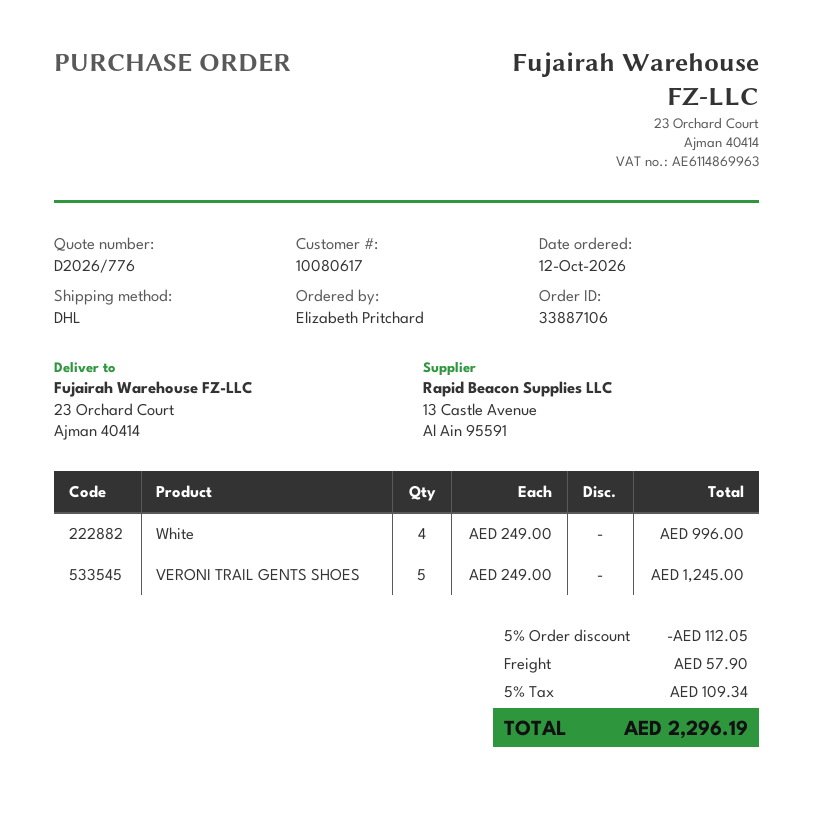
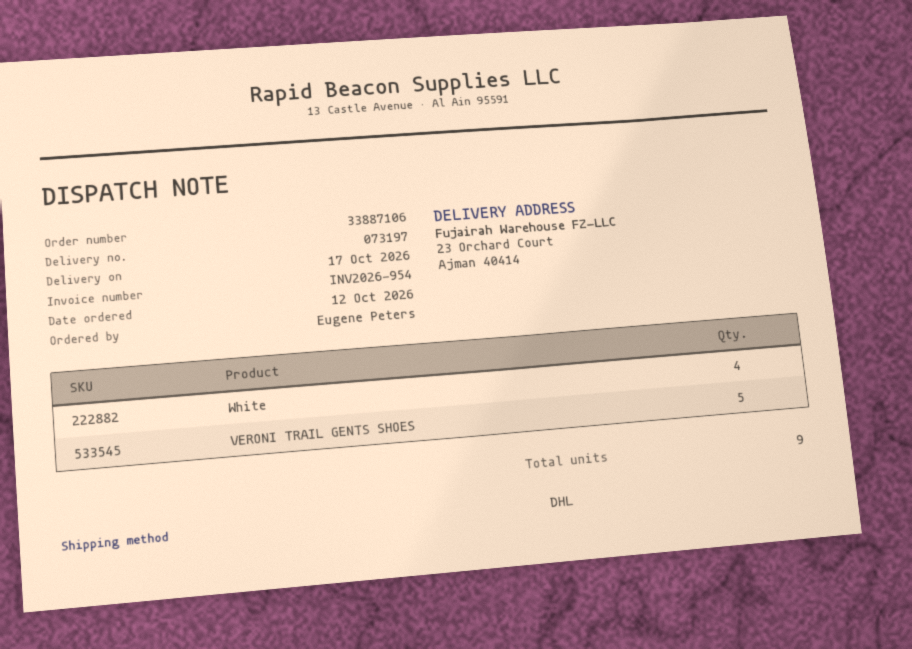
ordered by: Elizabeth Pritchard -> Eugene Peters

